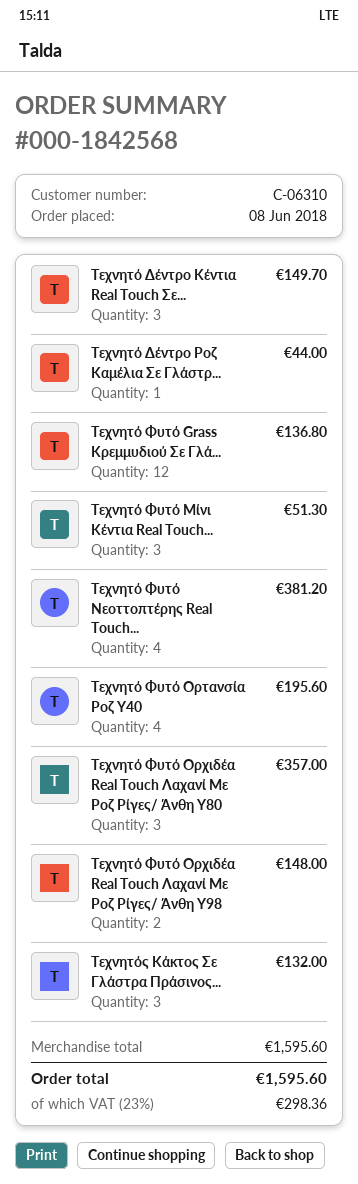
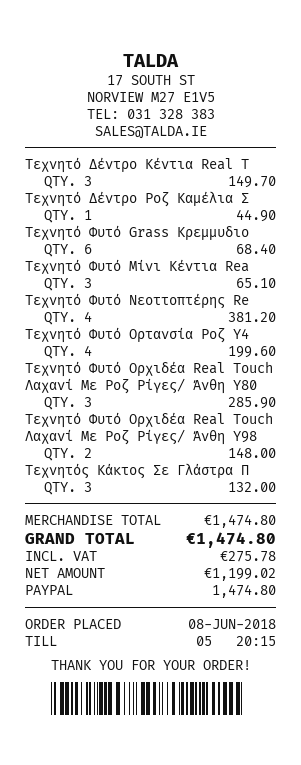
Τεχνητό Δέντρο Ροζ Καμέλια Σε Γλάστρ...: 1 for 44.00 -> 1 for 44.90
Τεχνητό Φυτό Grass Κρεμμυδιού Σε Γλά...: 12 for 136.80 -> 6 for 68.40
Τεχνητό Φυτό Μίνι Κέντια Real Touch...: 3 for 51.30 -> 3 for 65.10
Τεχνητό Φυτό Ορτανσία Ροζ Υ40: 4 for 195.60 -> 4 for 199.60
Τεχνητό Φυτό Ορχιδέα Real Touch Λαχανί Με Ροζ Ρίγες/ Άνθη Y80: 3 for 357.00 -> 3 for 285.90
subtotal: 1595.60 -> 1474.80
tax: 298.36 -> 275.78
total: 1595.60 -> 1474.80

